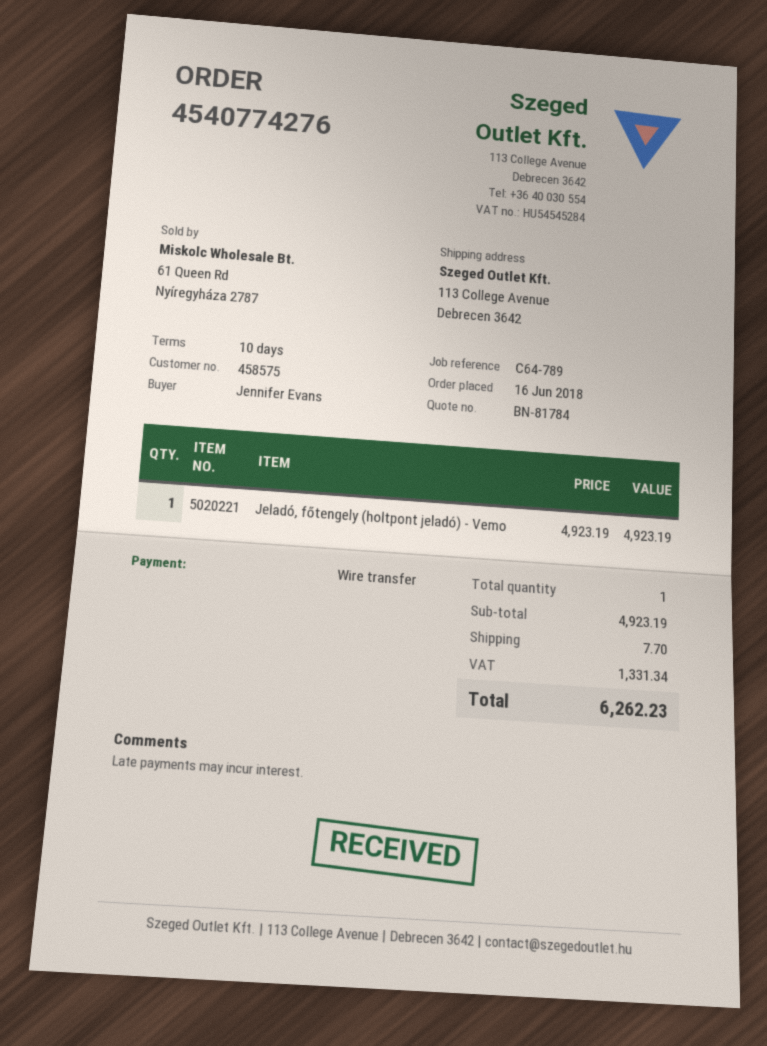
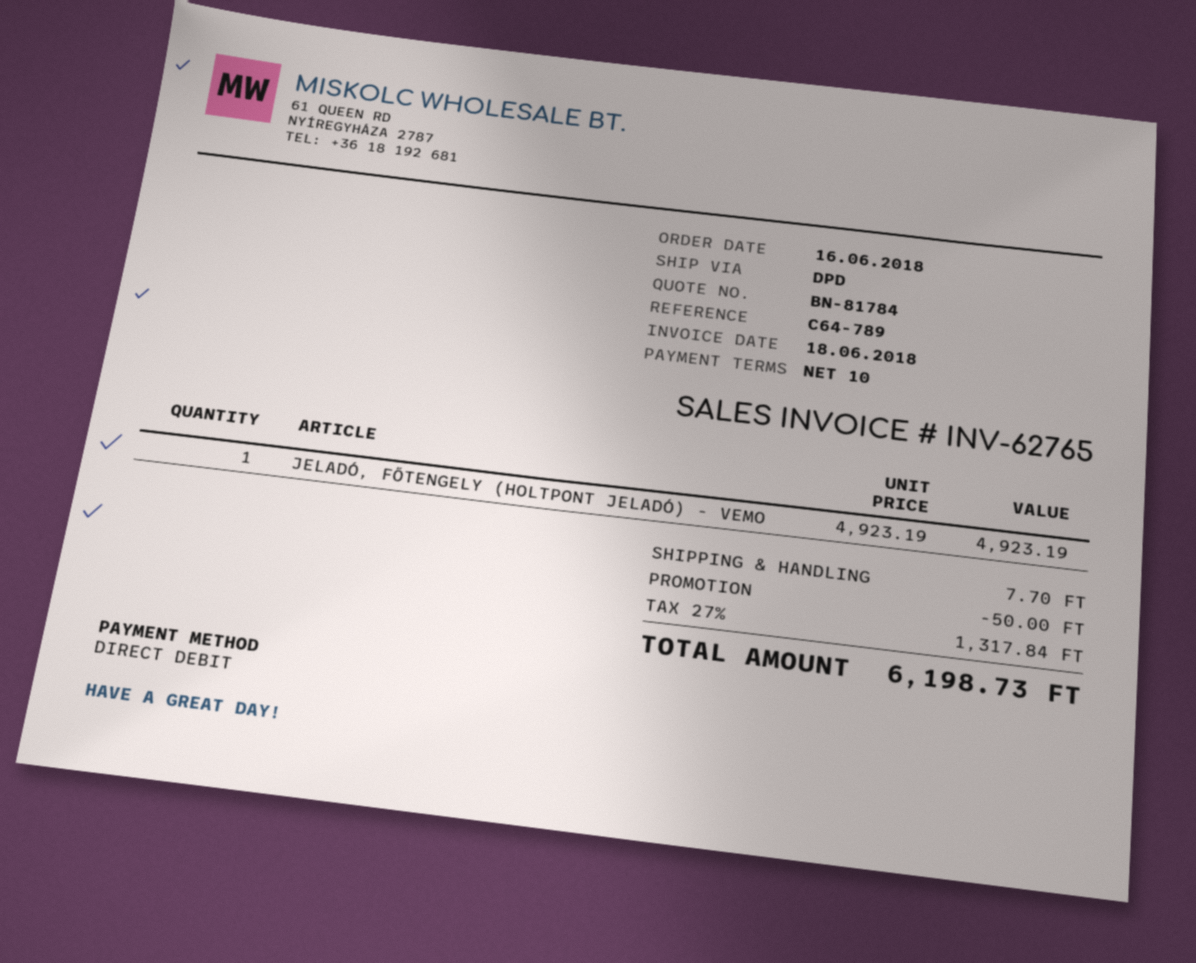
payment method: bank transfer -> direct debit
discount: none -> 50.00
tax: 1331.34 -> 1317.84
total: 6262.23 -> 6198.73

